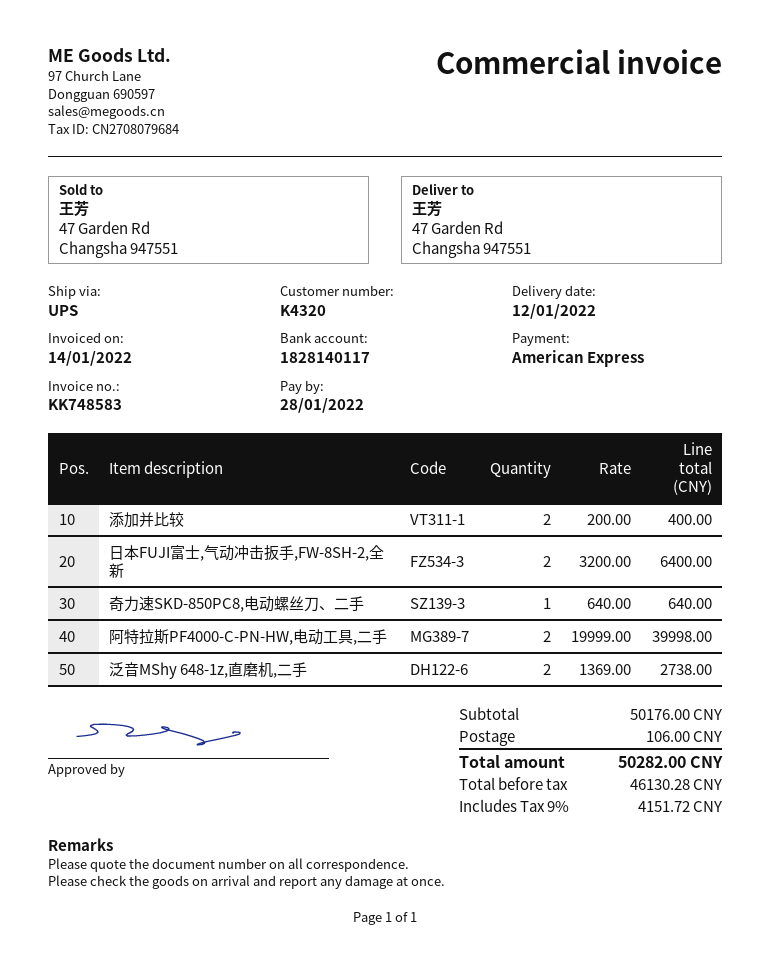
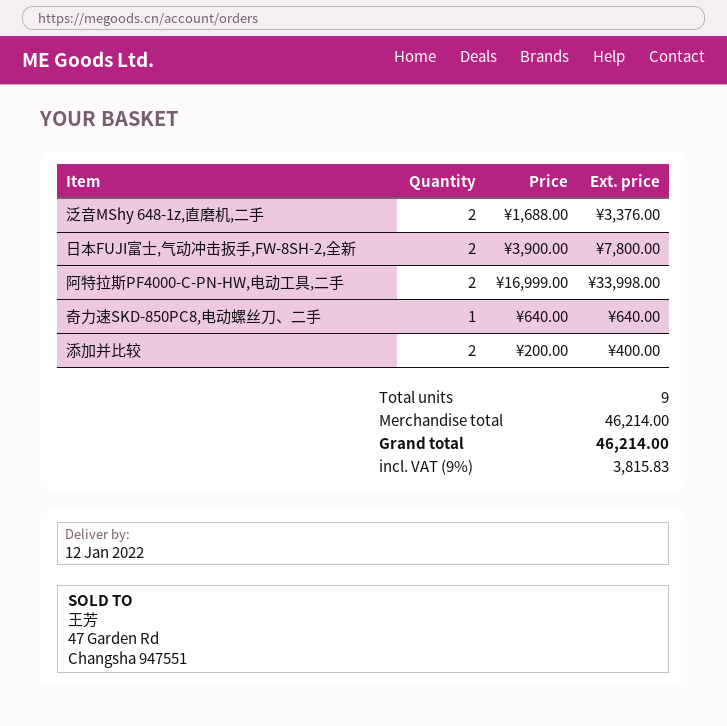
日本FUJI富士,气动冲击扳手,FW-8SH-2,全新: 2 x 3200.00 = 6400.00 -> 2 x 3900.00 = 7800.00
阿特拉斯PF4000-C-PN-HW,电动工具,二手: 2 x 19999.00 = 39998.00 -> 2 x 16999.00 = 33998.00
泛音MShy 648-1z,直磨机,二手: 2 x 1369.00 = 2738.00 -> 2 x 1688.00 = 3376.00
subtotal: 50176.00 -> 46214.00
shipping: 106.00 -> none
tax: 9% = 4151.72 -> 9% = 3815.83
total: 50282.00 -> 46214.00

